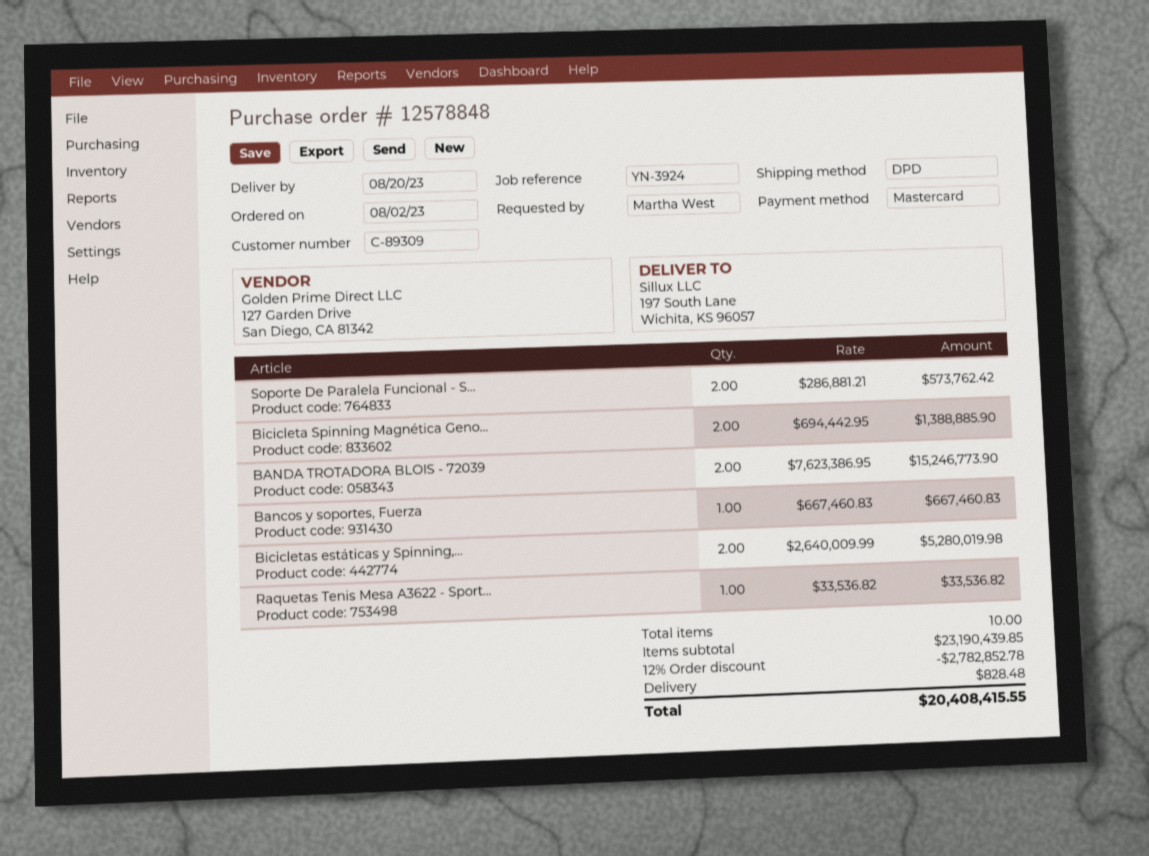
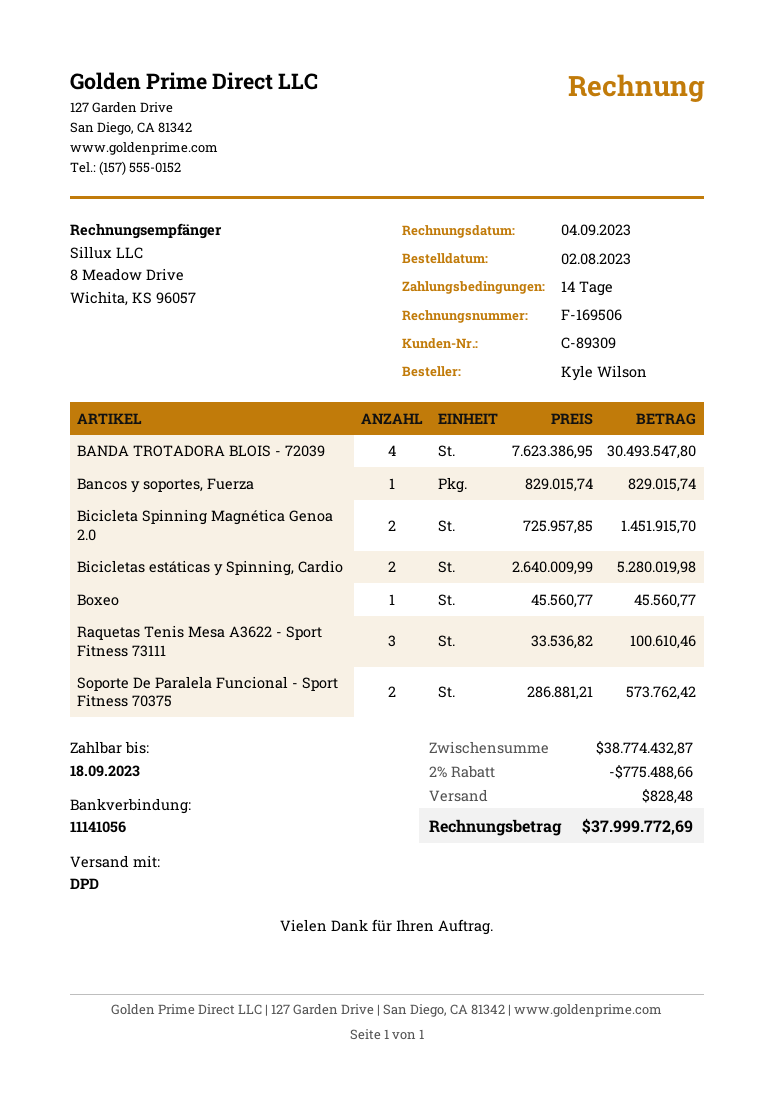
ordered by: Martha West -> Kyle Wilson
Bicicleta Spinning Magnética Geno...: 2 x 694442.95 = 1388885.90 -> 2 x 725957.85 = 1451915.70
BANDA TROTADORA BLOIS - 72039: 2 x 7623386.95 = 15246773.90 -> 4 x 7623386.95 = 30493547.80
Bancos y soportes, Fuerza: 1 x 667460.83 = 667460.83 -> 1 x 829015.74 = 829015.74
Raquetas Tenis Mesa A3622 - Sport...: 1 x 33536.82 = 33536.82 -> 3 x 33536.82 = 100610.46
Boxeo: none -> 1 x 45560.77 = 45560.77
subtotal: 23190439.85 -> 38774432.87
discount: 12% = 2782852.78 -> 2% = 775488.66
total: 20408415.55 -> 37999772.69

